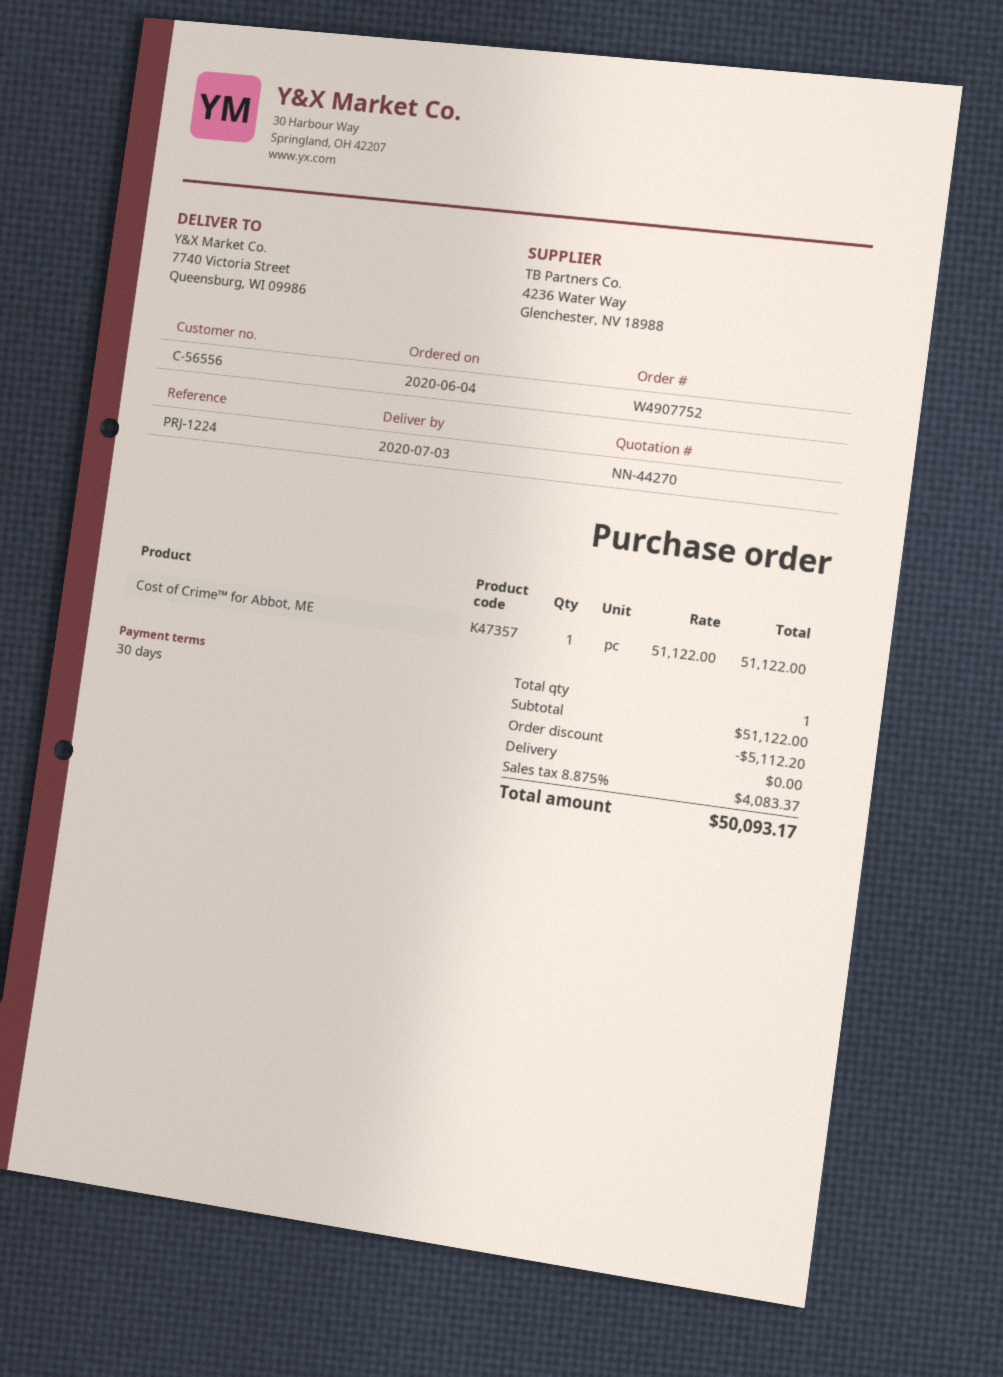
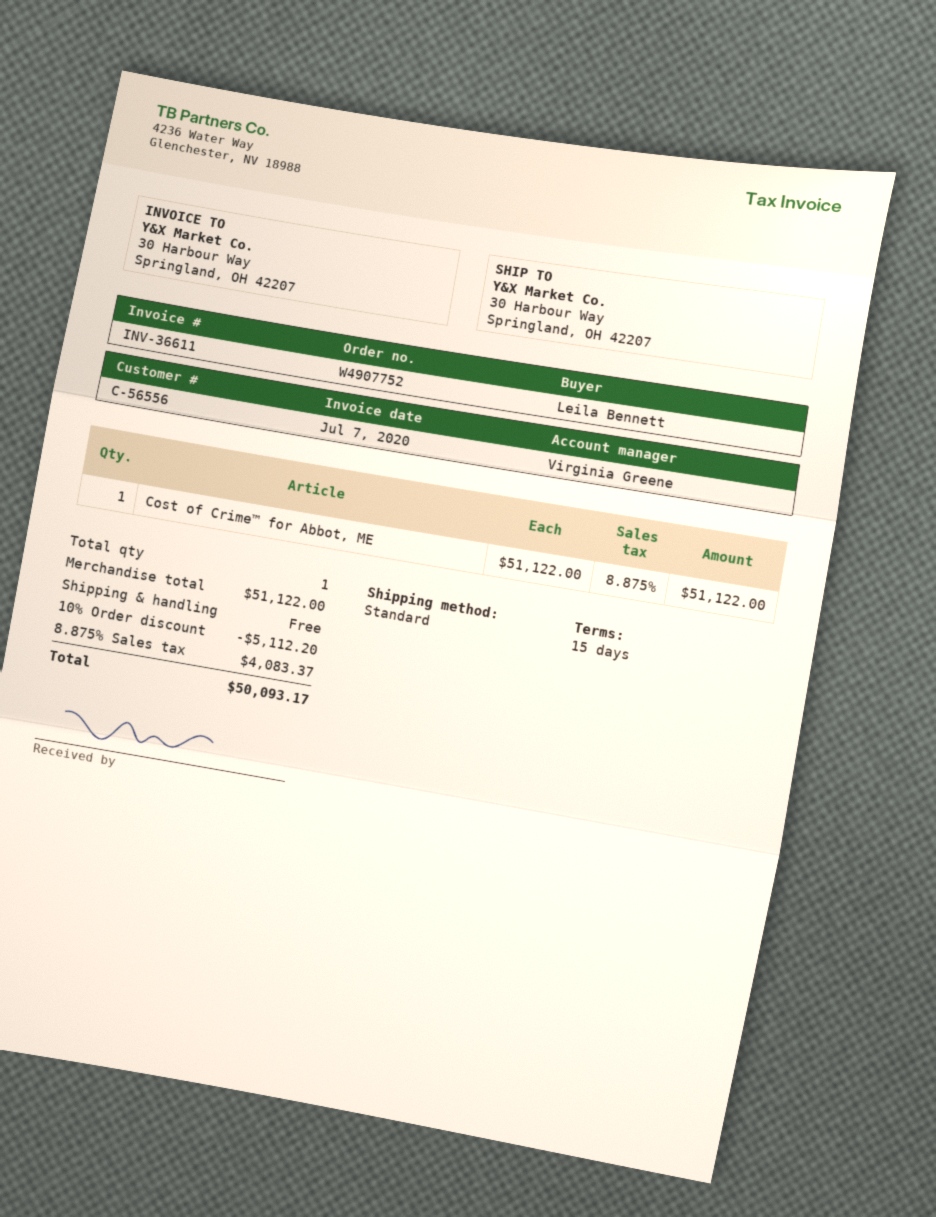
payment terms: 30 days -> 15 days
ship to: 7740 Victoria Street, Queensburg, WI 09986 -> 30 Harbour Way, Springland, OH 42207

